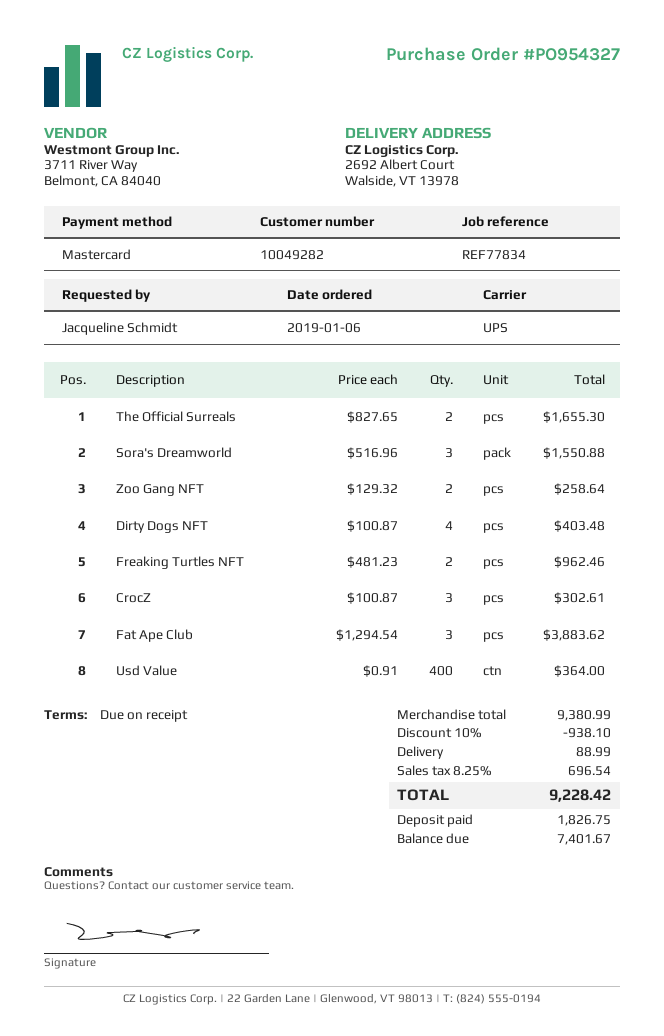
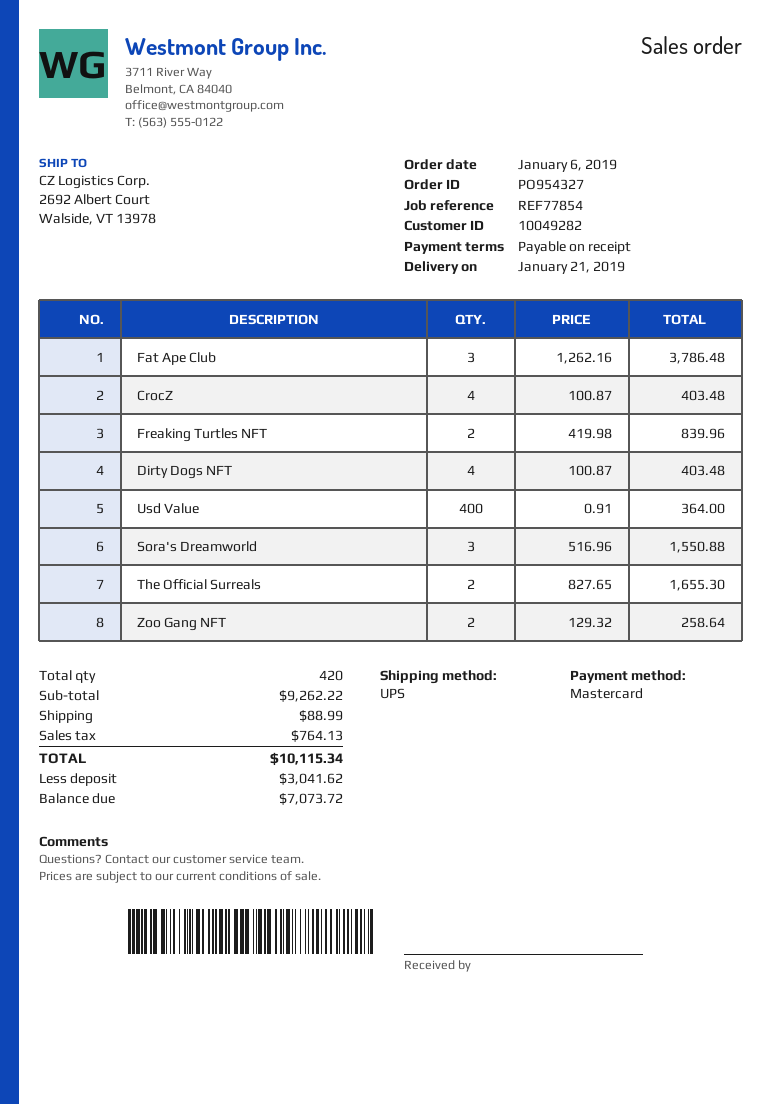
reference: REF77834 -> REF77854
Freaking Turtles NFT: 2 x 481.23 = 962.46 -> 2 x 419.98 = 839.96
CrocZ: 3 x 100.87 = 302.61 -> 4 x 100.87 = 403.48
Fat Ape Club: 3 x 1294.54 = 3883.62 -> 3 x 1262.16 = 3786.48
subtotal: 9380.99 -> 9262.22
discount: 10% = 938.10 -> none
tax: 696.54 -> 764.13
total: 9228.42 -> 10115.34
deposit: 1826.75 -> 3041.62
balance: 7401.67 -> 7073.72

